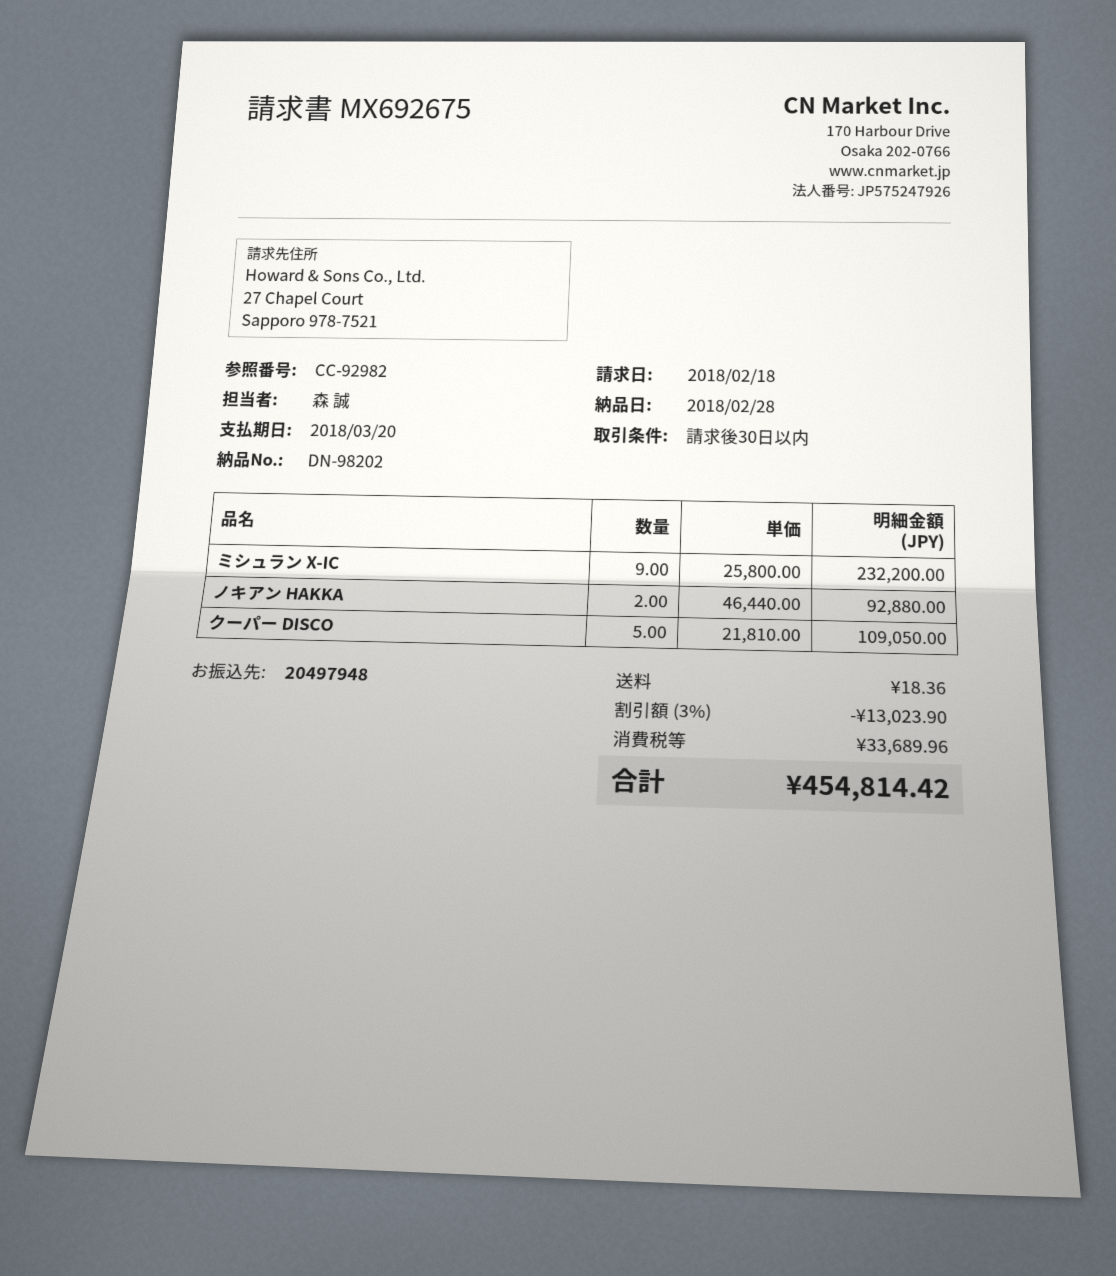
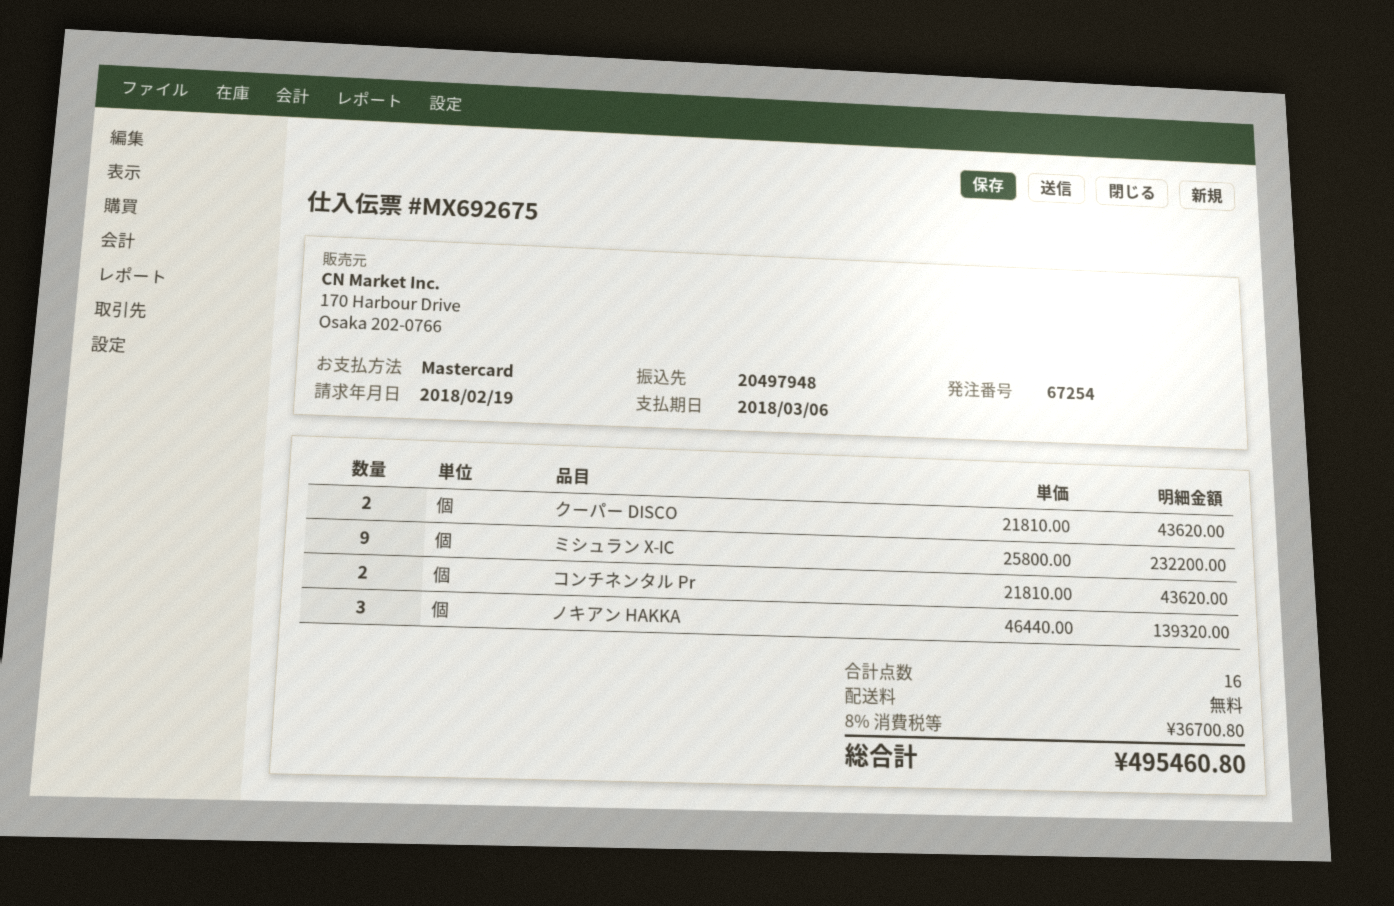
invoice date: 2018-02-18 -> 2018-02-19
due date: 2018-03-20 -> 2018-03-06
ノキアン HAKKA: 2 x 46440.00 = 92880.00 -> 3 x 46440.00 = 139320.00
クーパー DISCO: 5 x 21810.00 = 109050.00 -> 2 x 21810.00 = 43620.00
コンチネンタル Pr: none -> 2 x 21810.00 = 43620.00
discount: 3% = 13023.90 -> none
shipping: 18.36 -> 0.00
tax: 33689.96 -> 36700.80
total: 454814.42 -> 495460.80

